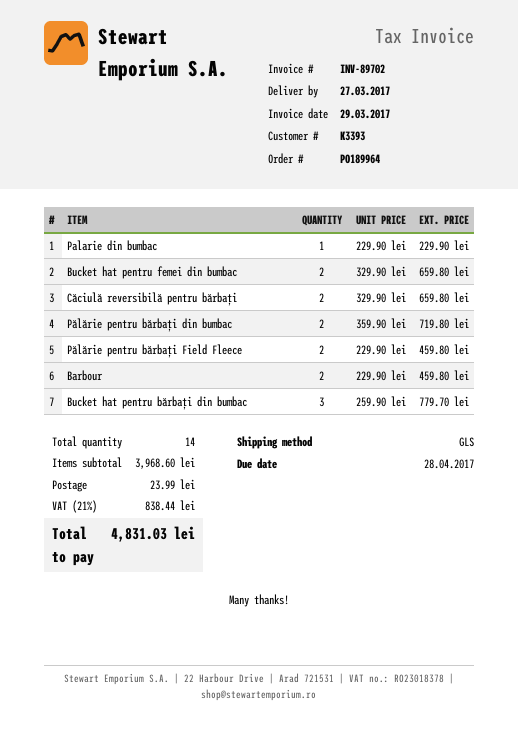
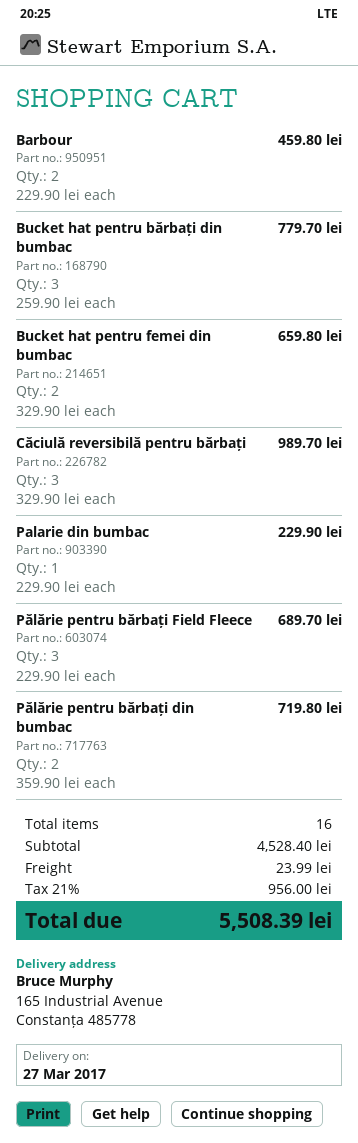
Căciulă reversibilă pentru bărbați: 2 x 329.90 = 659.80 -> 3 x 329.90 = 989.70
Pălărie pentru bărbați Field Fleece: 2 x 229.90 = 459.80 -> 3 x 229.90 = 689.70
total quantity: 14 -> 16
subtotal: 3968.60 -> 4528.40
tax: 21% = 838.44 -> 21% = 956.00
total: 4831.03 -> 5508.39

